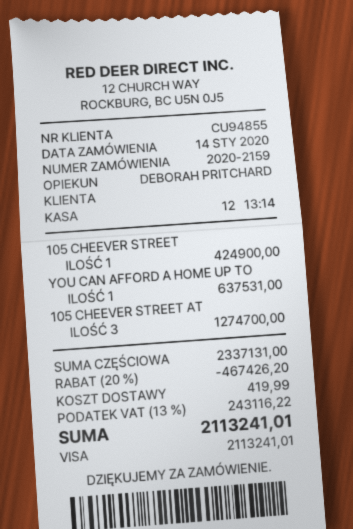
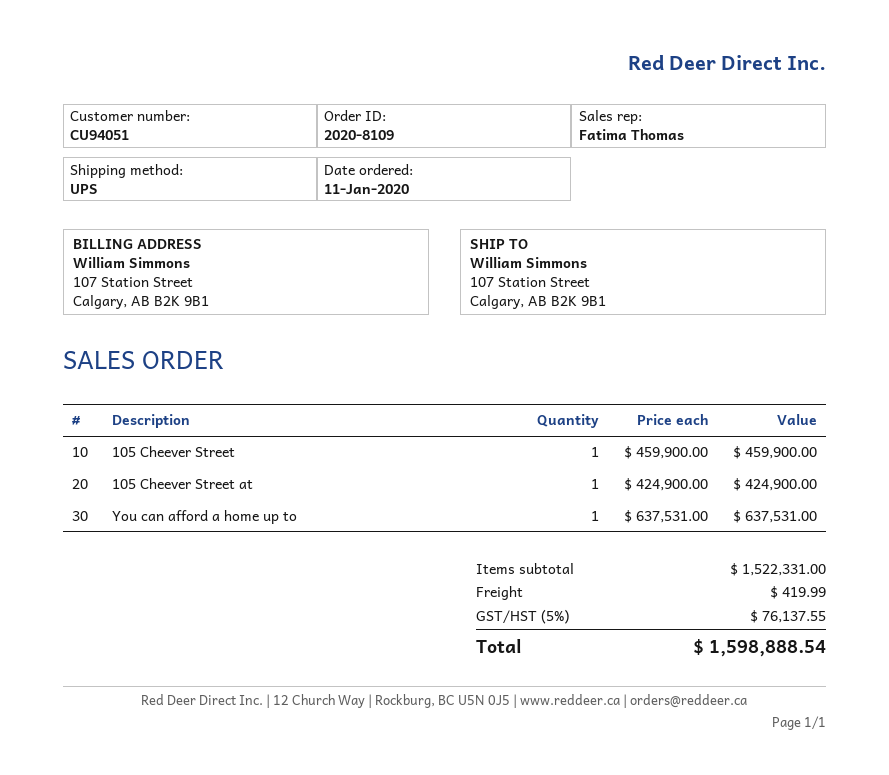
order number: 2020-2159 -> 2020-8109
order date: 2020-01-14 -> 2020-01-11
customer number: CU94855 -> CU94051
sales rep: DEBORAH PRITCHARD -> Fatima Thomas
105 CHEEVER STREET: 1 for 424900.00 -> 1 for 459900.00
105 CHEEVER STREET AT: 3 for 1274700.00 -> 1 for 424900.00
subtotal: 2337131.00 -> 1522331.00
discount: 20% = 467426.20 -> none
tax: 13% = 243116.22 -> 5% = 76137.55
total: 2113241.01 -> 1598888.54

